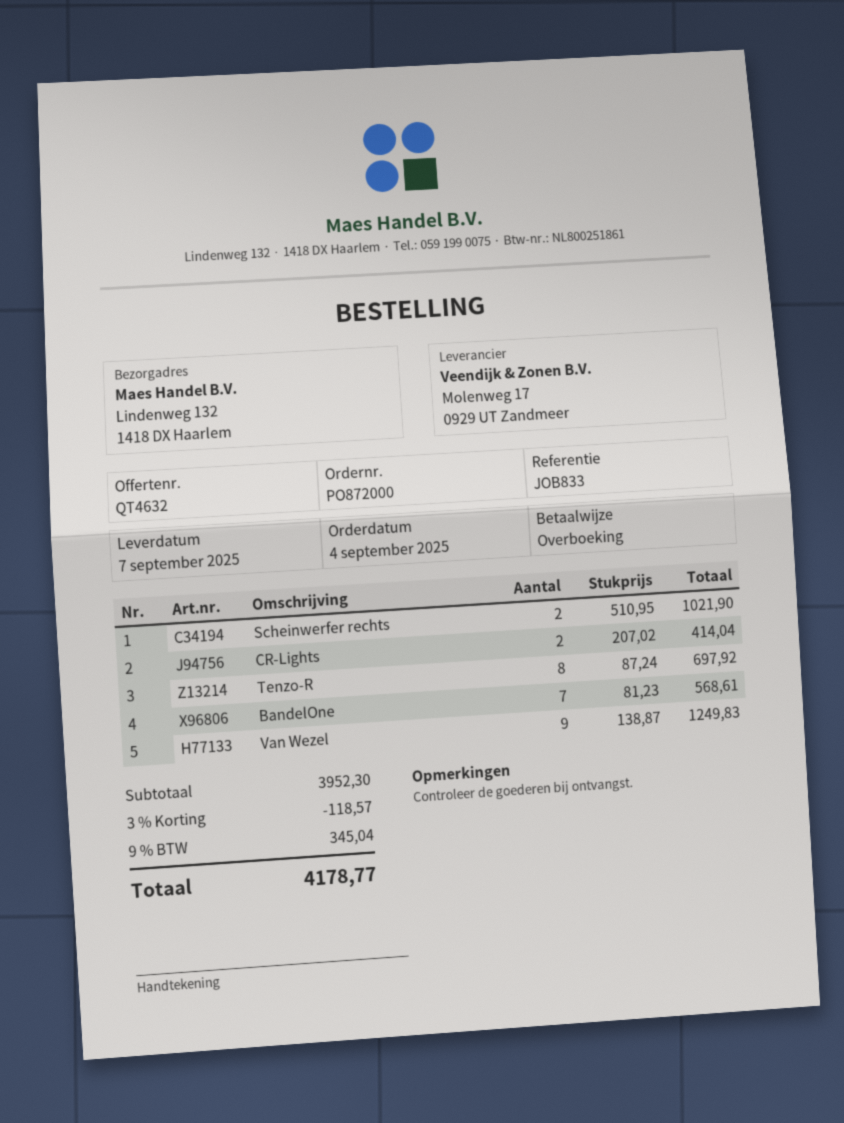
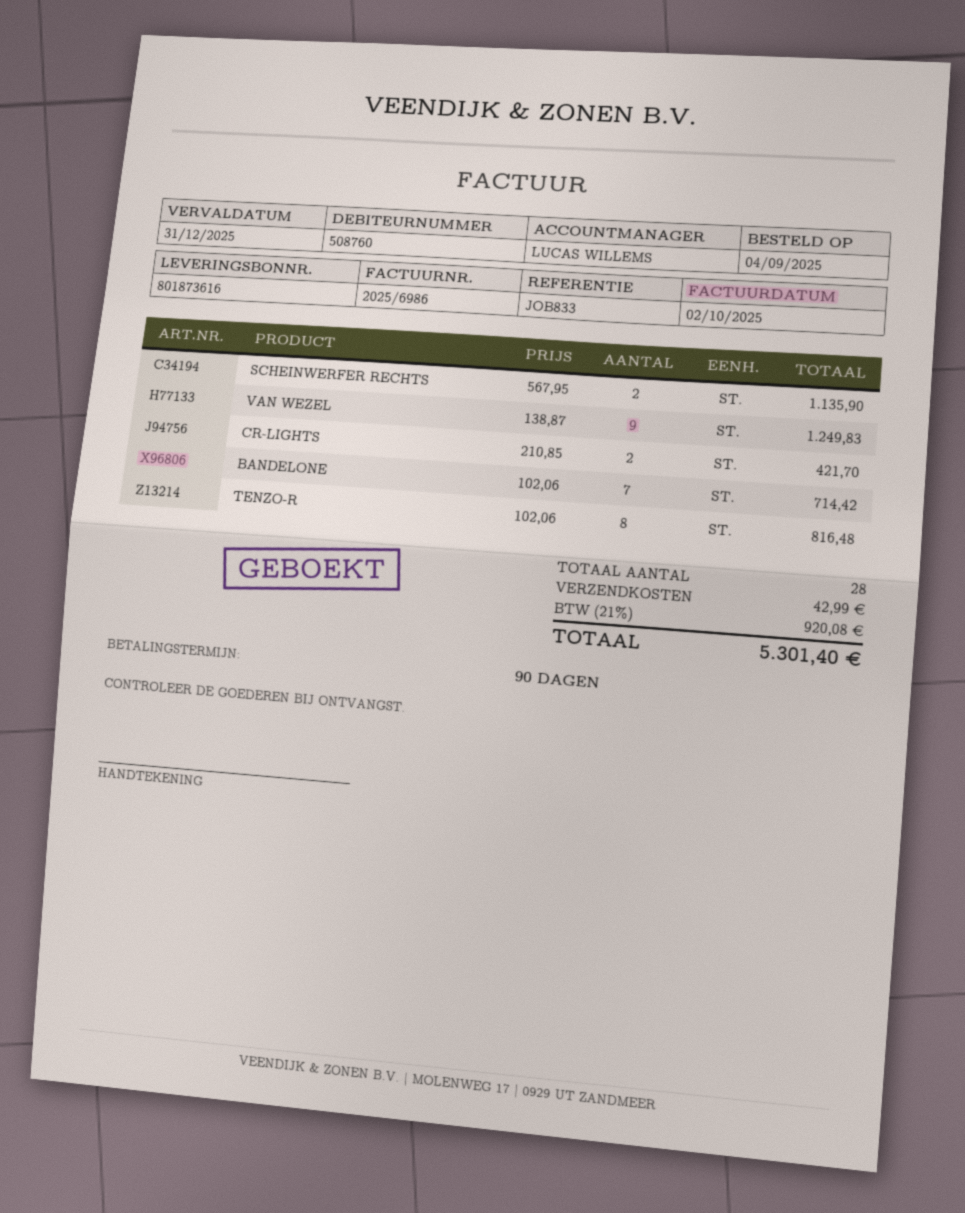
Scheinwerfer rechts: 2 x 510.95 = 1021.90 -> 2 x 567.95 = 1135.90
CR-Lights: 2 x 207.02 = 414.04 -> 2 x 210.85 = 421.70
Tenzo-R: 8 x 87.24 = 697.92 -> 8 x 102.06 = 816.48
BandelOne: 7 x 81.23 = 568.61 -> 7 x 102.06 = 714.42
discount: 3% = 118.57 -> none
shipping: none -> 42.99
tax: 9% = 345.04 -> 21% = 920.08
total: 4178.77 -> 5301.40

